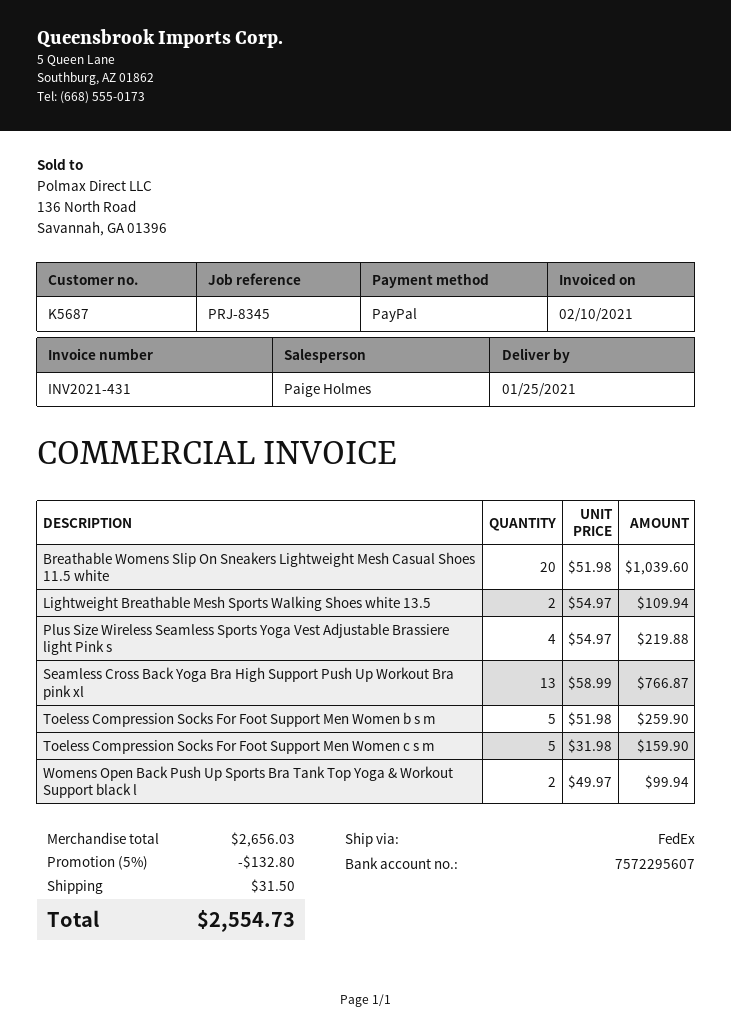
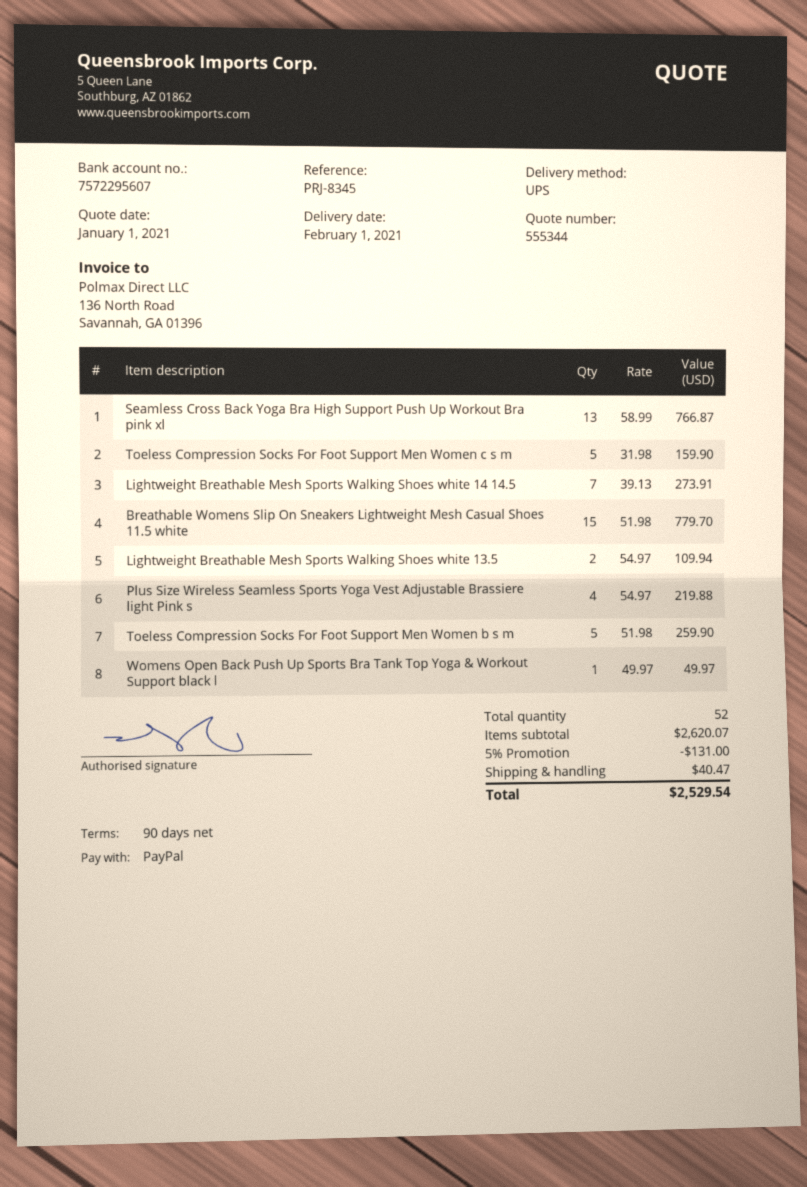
delivery date: 2021-01-25 -> 2021-02-01
shipping method: FedEx -> UPS
Breathable Womens Slip On Sneakers Lightweight Mesh Casual Shoes 11.5 white: 20 x 51.98 = 1039.60 -> 15 x 51.98 = 779.70
Womens Open Back Push Up Sports Bra Tank Top Yoga & Workout Support black l: 2 x 49.97 = 99.94 -> 1 x 49.97 = 49.97
Lightweight Breathable Mesh Sports Walking Shoes white 14 14.5: none -> 7 x 39.13 = 273.91
subtotal: 2656.03 -> 2620.07
discount: 5% = 132.80 -> 5% = 131.00
shipping: 31.50 -> 40.47
total: 2554.73 -> 2529.54

